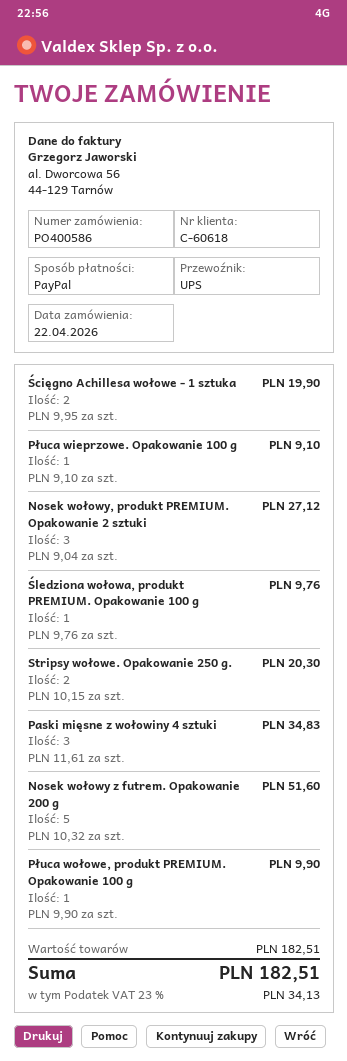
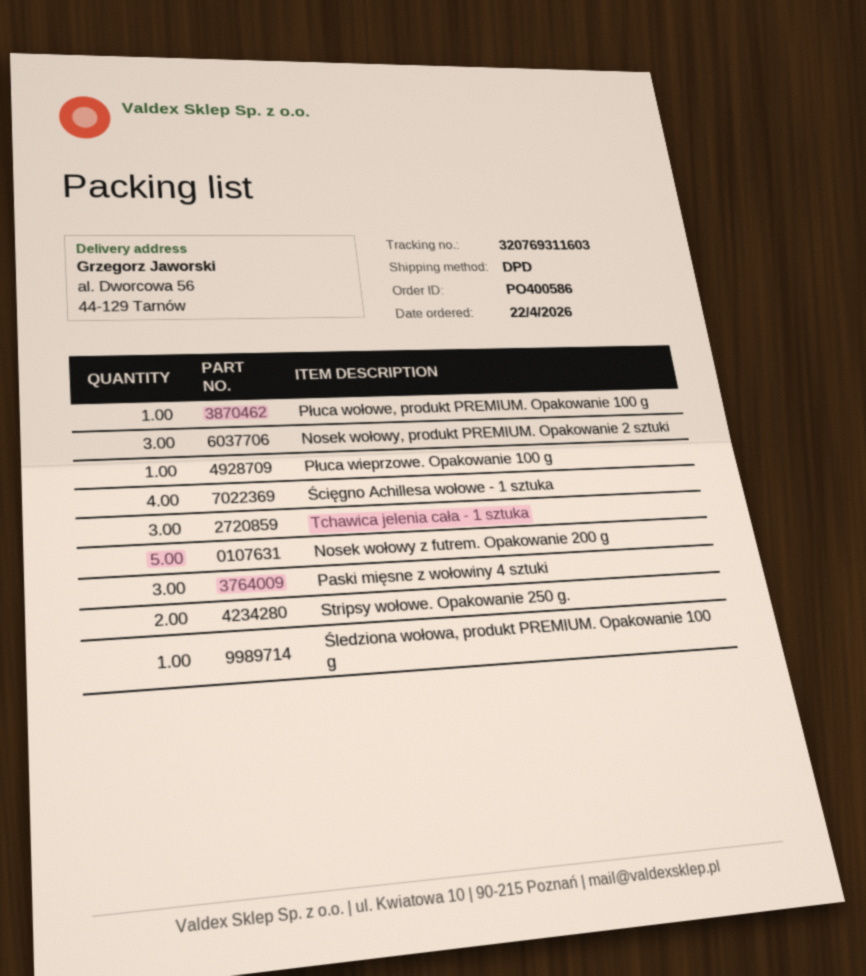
shipping method: UPS -> DPD
Ścięgno Achillesa wołowe - 1 sztuka: 2 -> 4
Tchawica jelenia cała - 1 sztuka: none -> 3

